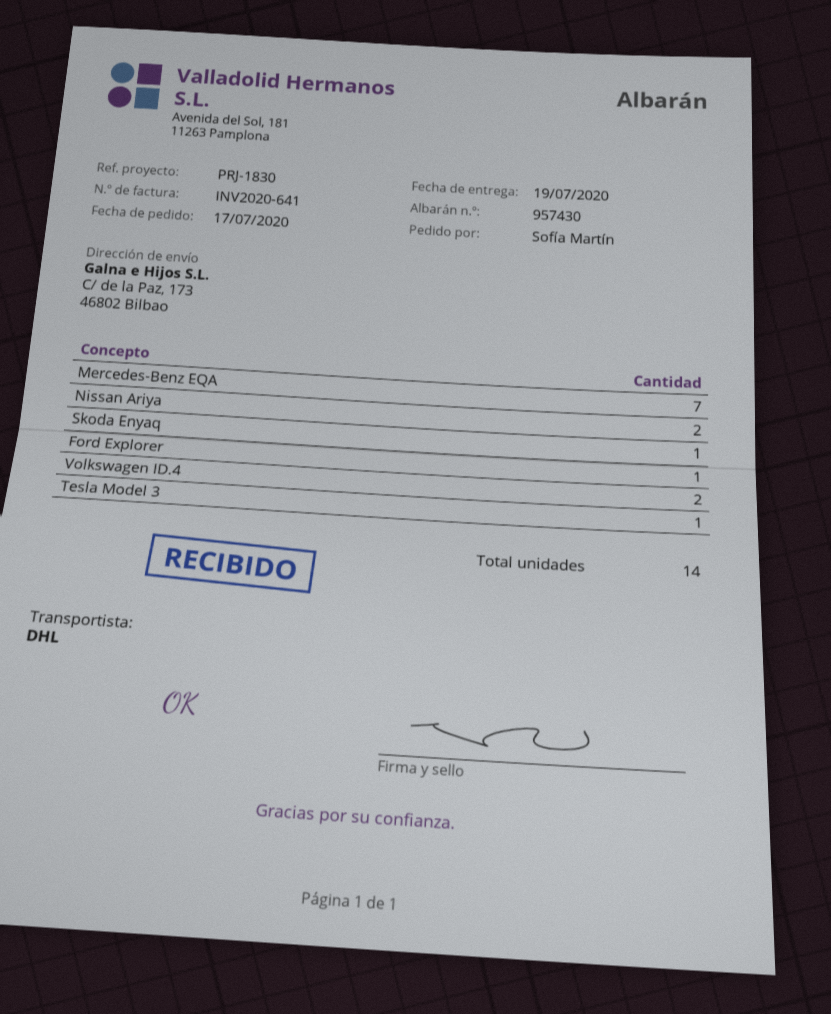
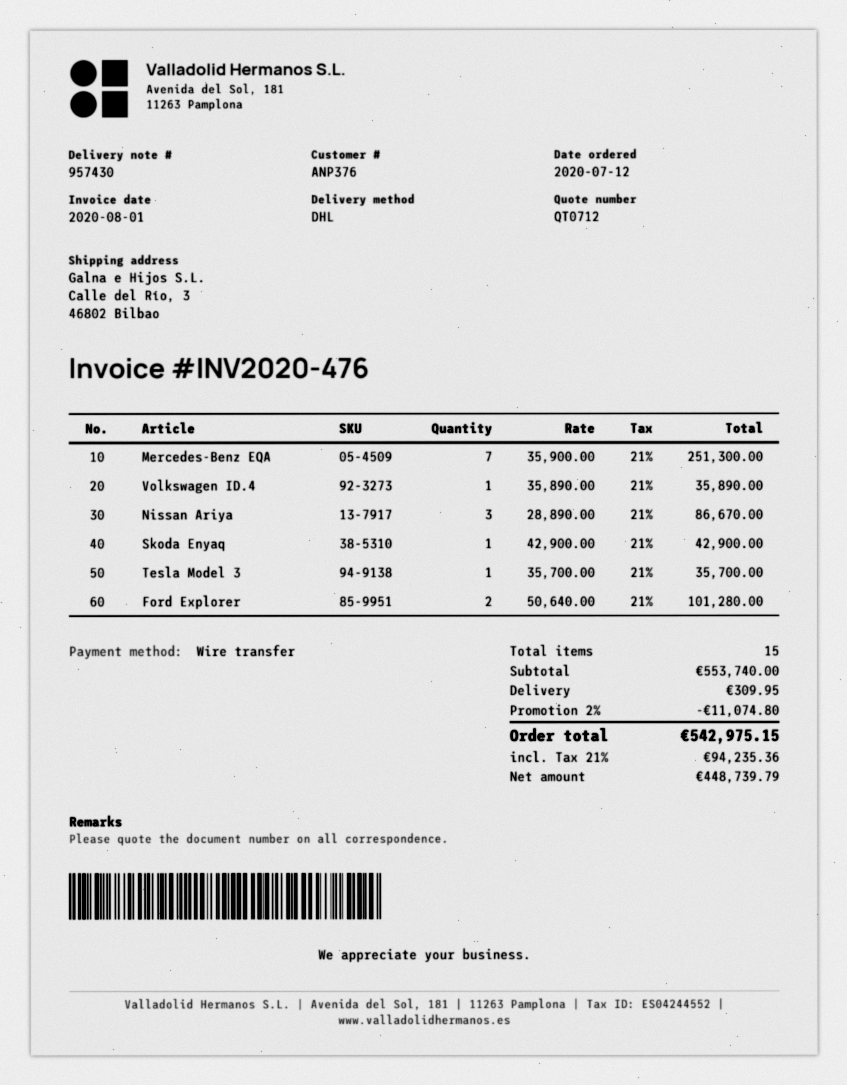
order date: 2020-07-17 -> 2020-07-12
invoice number: INV2020-641 -> INV2020-476
ship to: C/ de la Paz, 173, 46802 Bilbao -> Calle del Río, 3, 46802 Bilbao
Nissan Ariya: 2 -> 3
Ford Explorer: 1 -> 2
Volkswagen ID.4: 2 -> 1
total quantity: 14 -> 15

